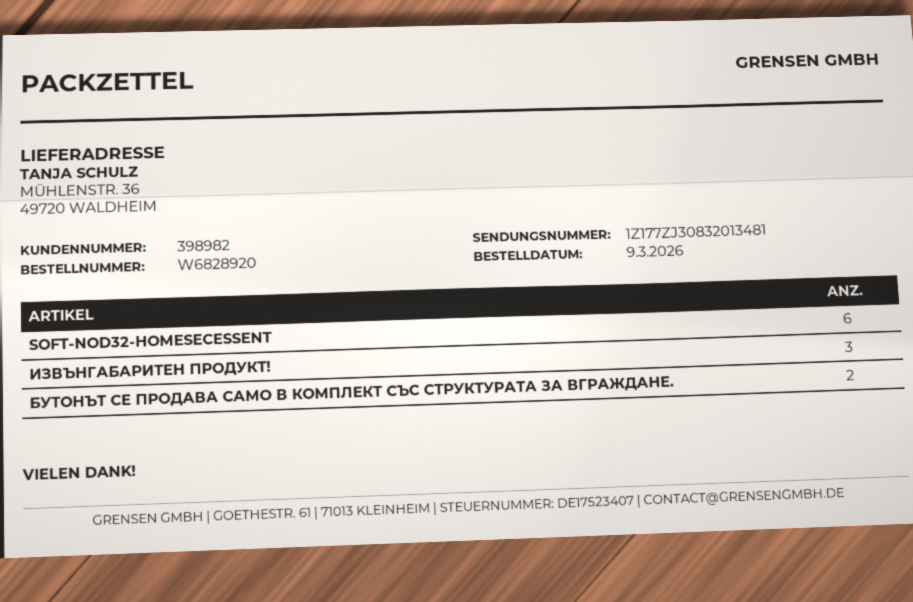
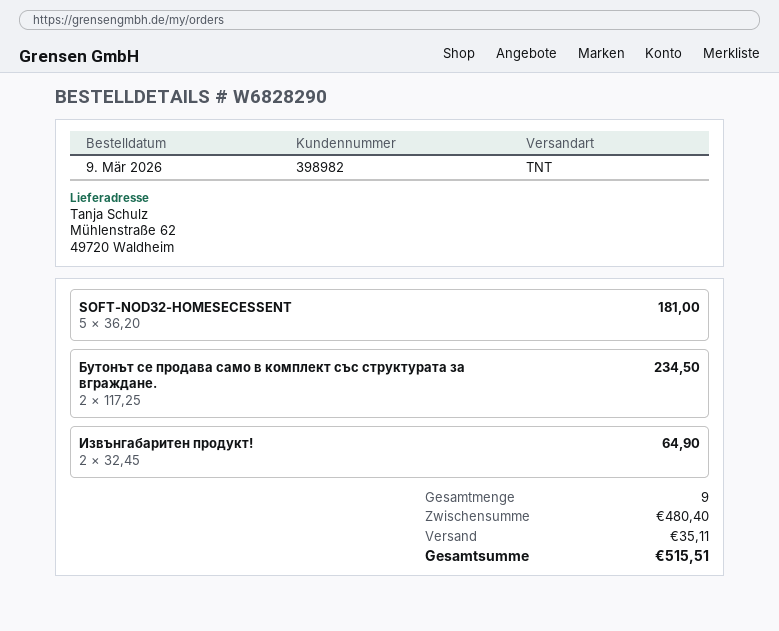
order number: W6828920 -> W6828290
ship to: MÜHLENSTR. 36, 49720 WALDHEIM -> Mühlenstraße 62, 49720 Waldheim
SOFT-NOD32-HOMESECESSENT: 6 -> 5
ИЗВЪНГАБАРИТЕН ПРОДУКТ!: 3 -> 2

